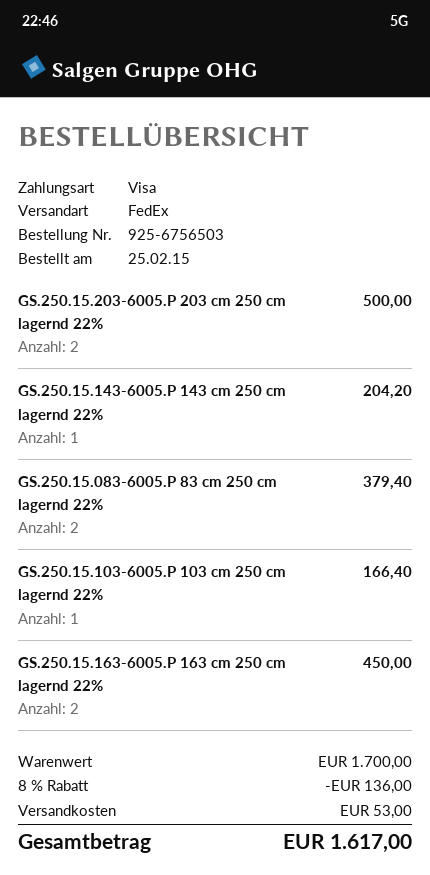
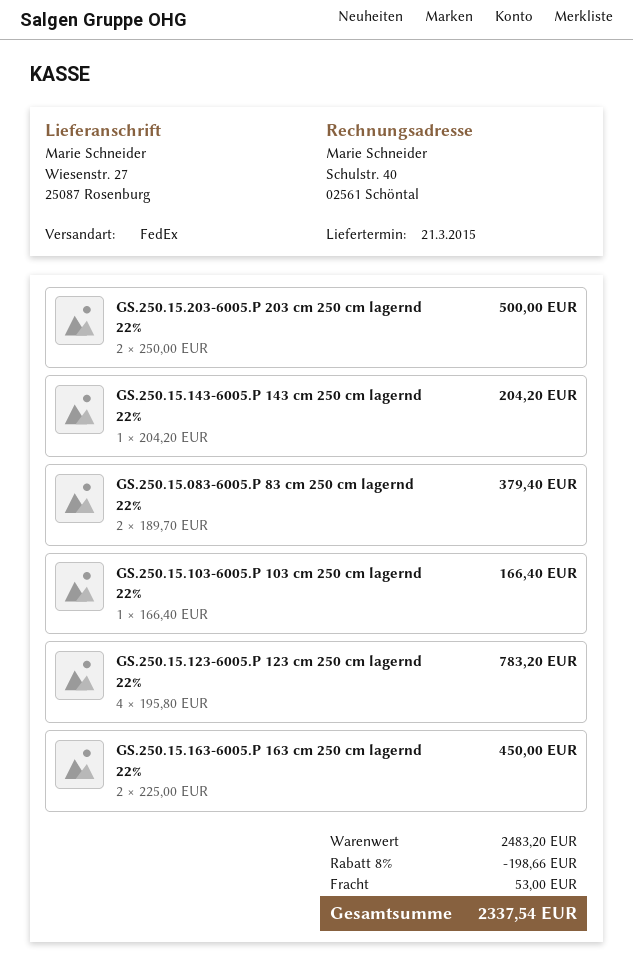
GS.250.15.123-6005.P 123 cm 250 cm lagernd 22%: none -> 4 for 783.20
subtotal: 1700.00 -> 2483.20
discount: 8% = 136.00 -> 8% = 198.66
total: 1617.00 -> 2337.54

